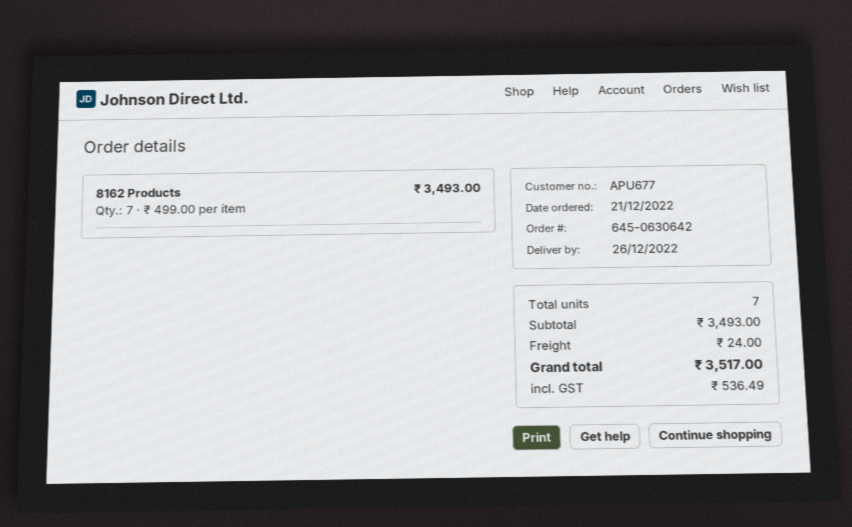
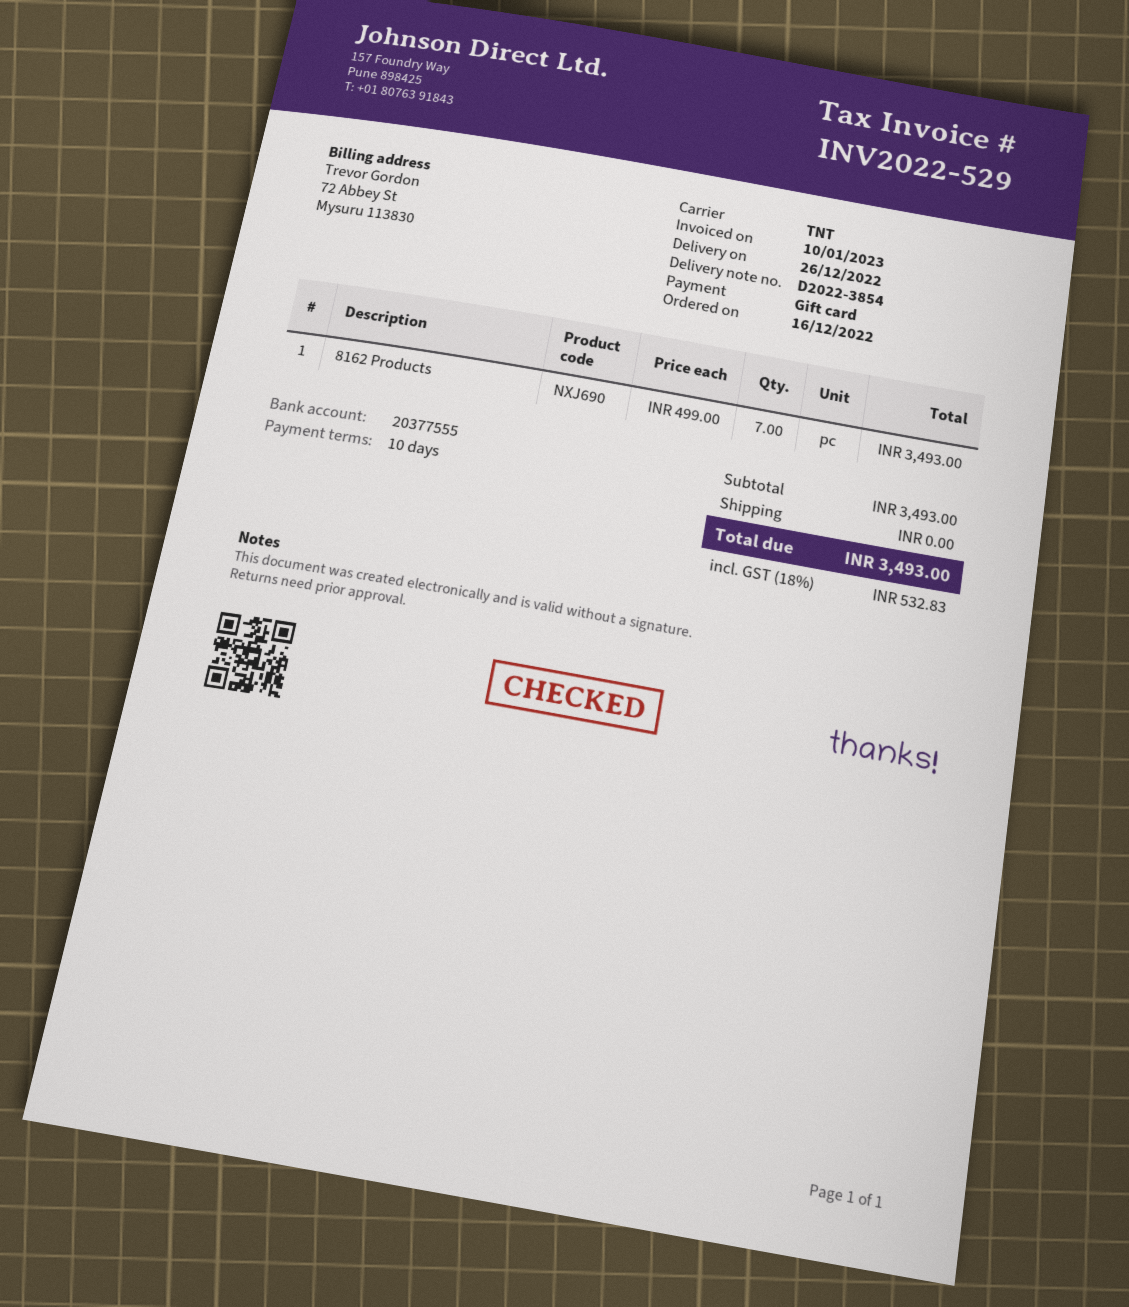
order date: 2022-12-21 -> 2022-12-16
shipping: 24.00 -> 0.00
tax: 536.49 -> 532.83
total: 3517.00 -> 3493.00

